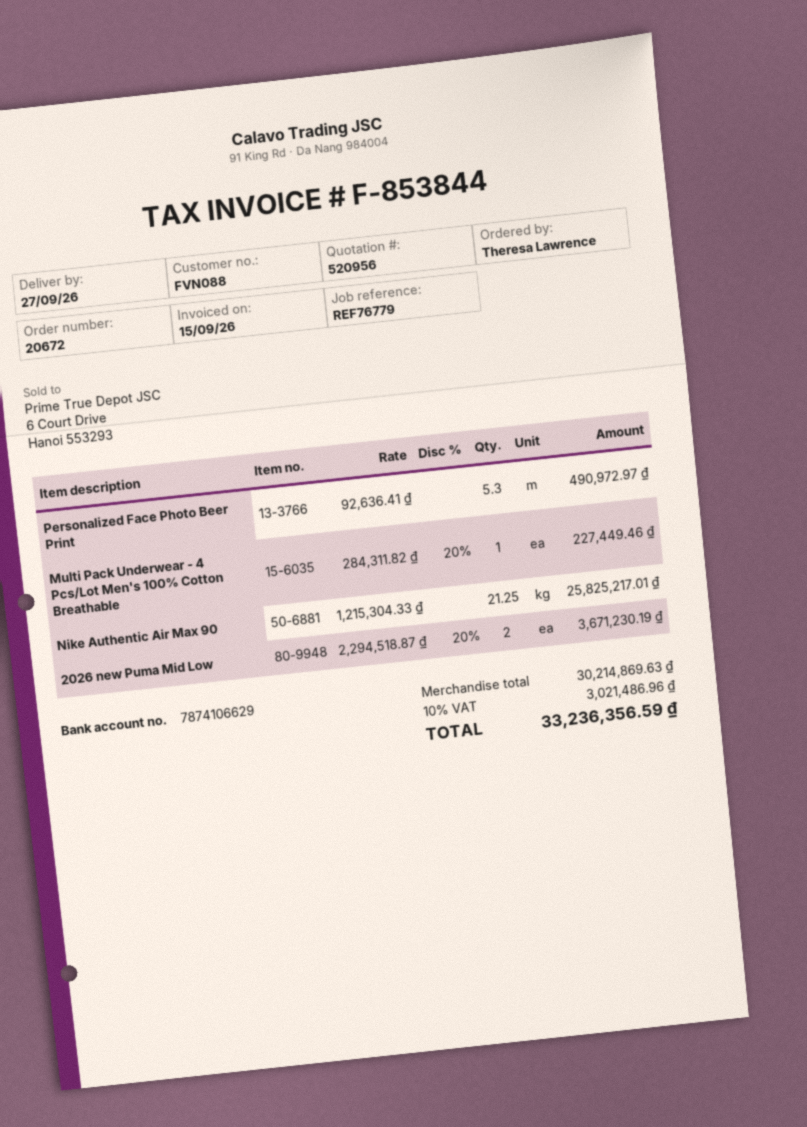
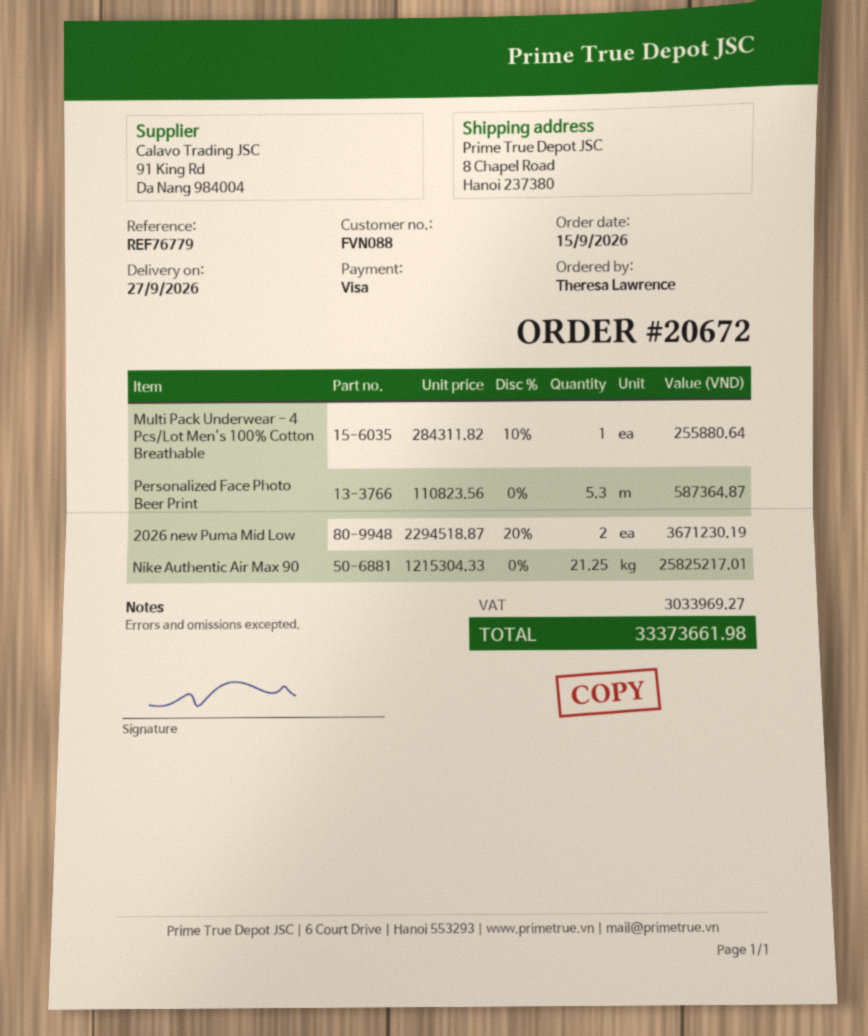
Personalized Face Photo Beer Print: 5.3 x 92636.41 = 490972.97 -> 5.3 x 110823.56 = 587364.87
Multi Pack Underwear - 4 Pcs/Lot Men's 100% Cotton Breathable: 1 x 284311.82 - 20% = 227449.46 -> 1 x 284311.82 - 10% = 255880.64
tax: 3021486.96 -> 3033969.27
total: 33236356.59 -> 33373661.98

